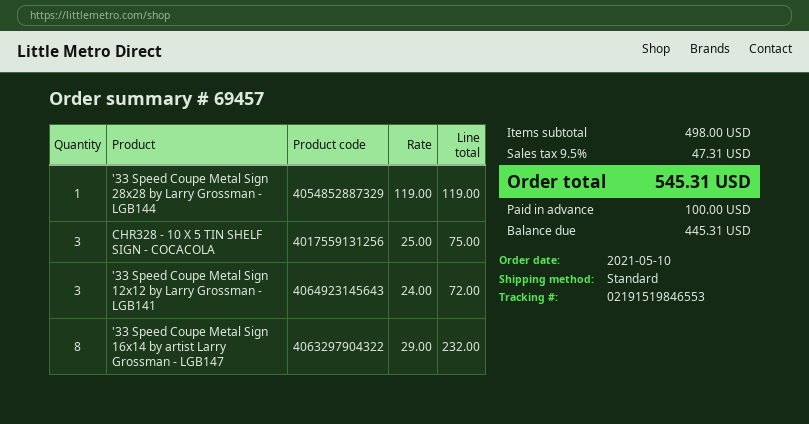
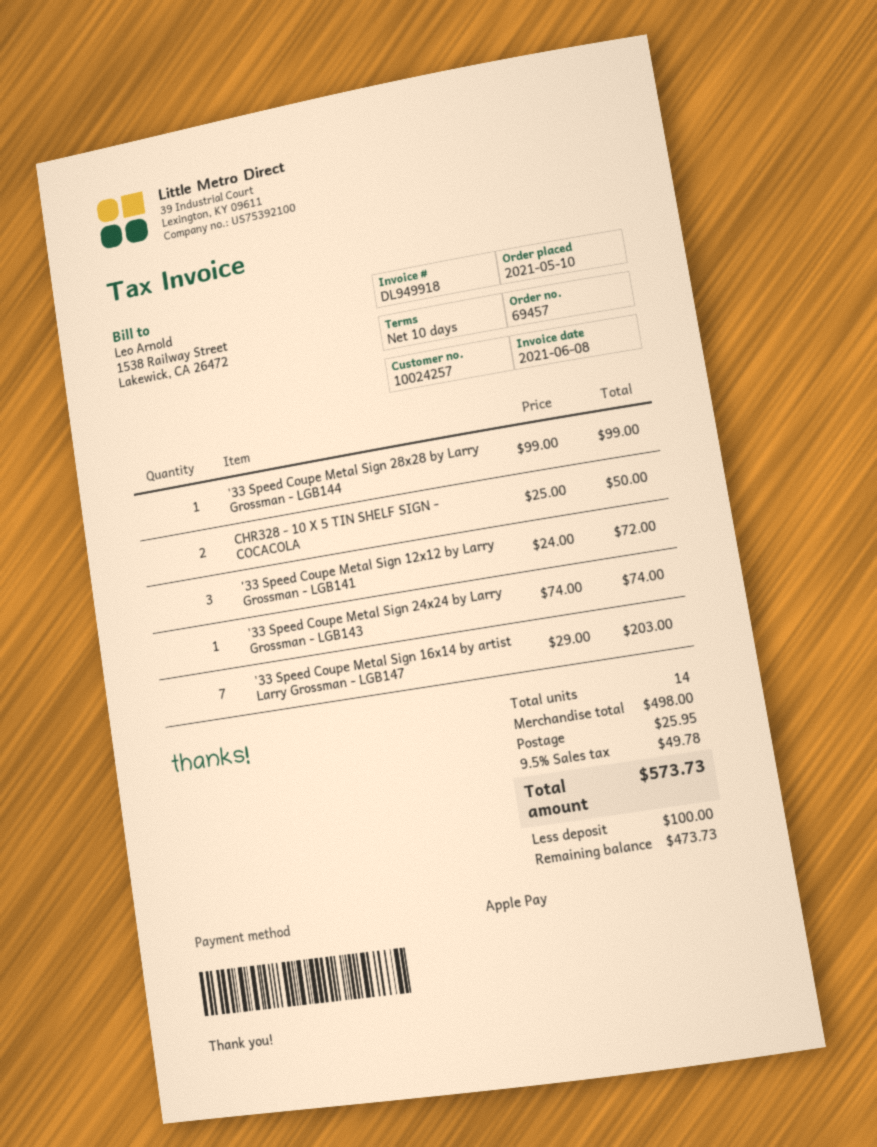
'33 Speed Coupe Metal Sign 28x28 by Larry Grossman - LGB144: 1 x 119.00 = 119.00 -> 1 x 99.00 = 99.00
CHR328 - 10 X 5 TIN SHELF SIGN - COCACOLA: 3 x 25.00 = 75.00 -> 2 x 25.00 = 50.00
'33 Speed Coupe Metal Sign 16x14 by artist Larry Grossman - LGB147: 8 x 29.00 = 232.00 -> 7 x 29.00 = 203.00
'33 Speed Coupe Metal Sign 24x24 by Larry Grossman - LGB143: none -> 1 x 74.00 = 74.00
shipping: none -> 25.95
tax: 9.5% = 47.31 -> 9.5% = 49.78
total: 545.31 -> 573.73
balance: 445.31 -> 473.73

